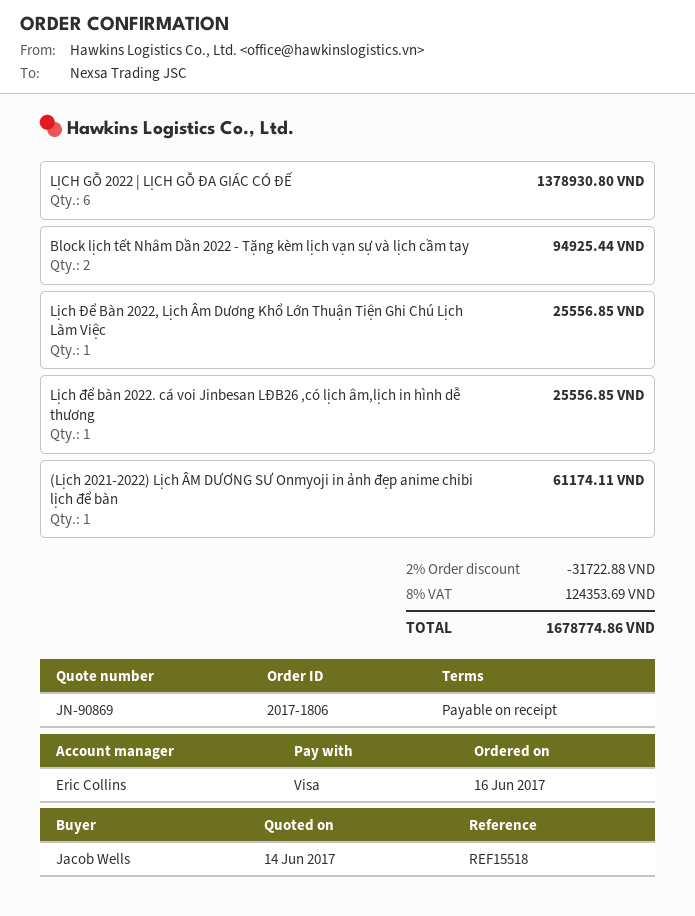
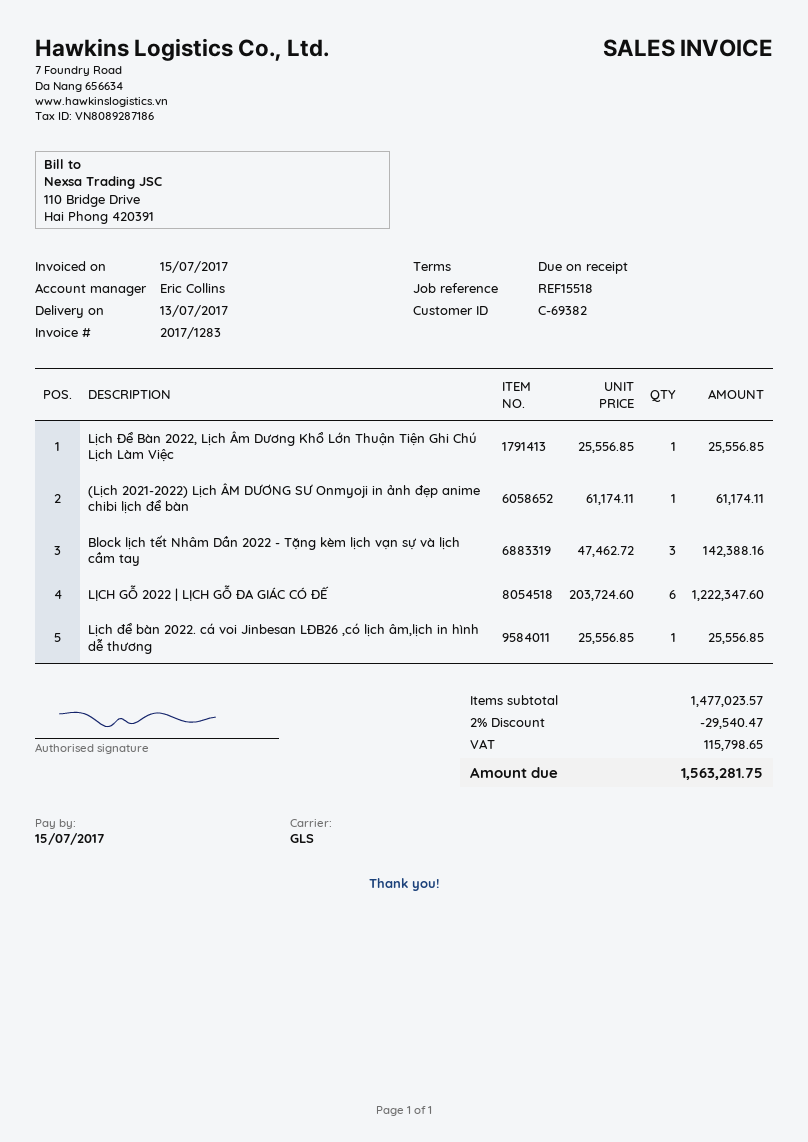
LỊCH GỖ 2022 | LỊCH GỖ ĐA GIÁC CÓ ĐẾ: 6 for 1378930.80 -> 6 for 1222347.60
Block lịch tết Nhâm Dần 2022 - Tặng kèm lịch vạn sự và lịch cầm tay: 2 for 94925.44 -> 3 for 142388.16
discount: 2% = 31722.88 -> 2% = 29540.47
tax: 124353.69 -> 115798.65
total: 1678774.86 -> 1563281.75

